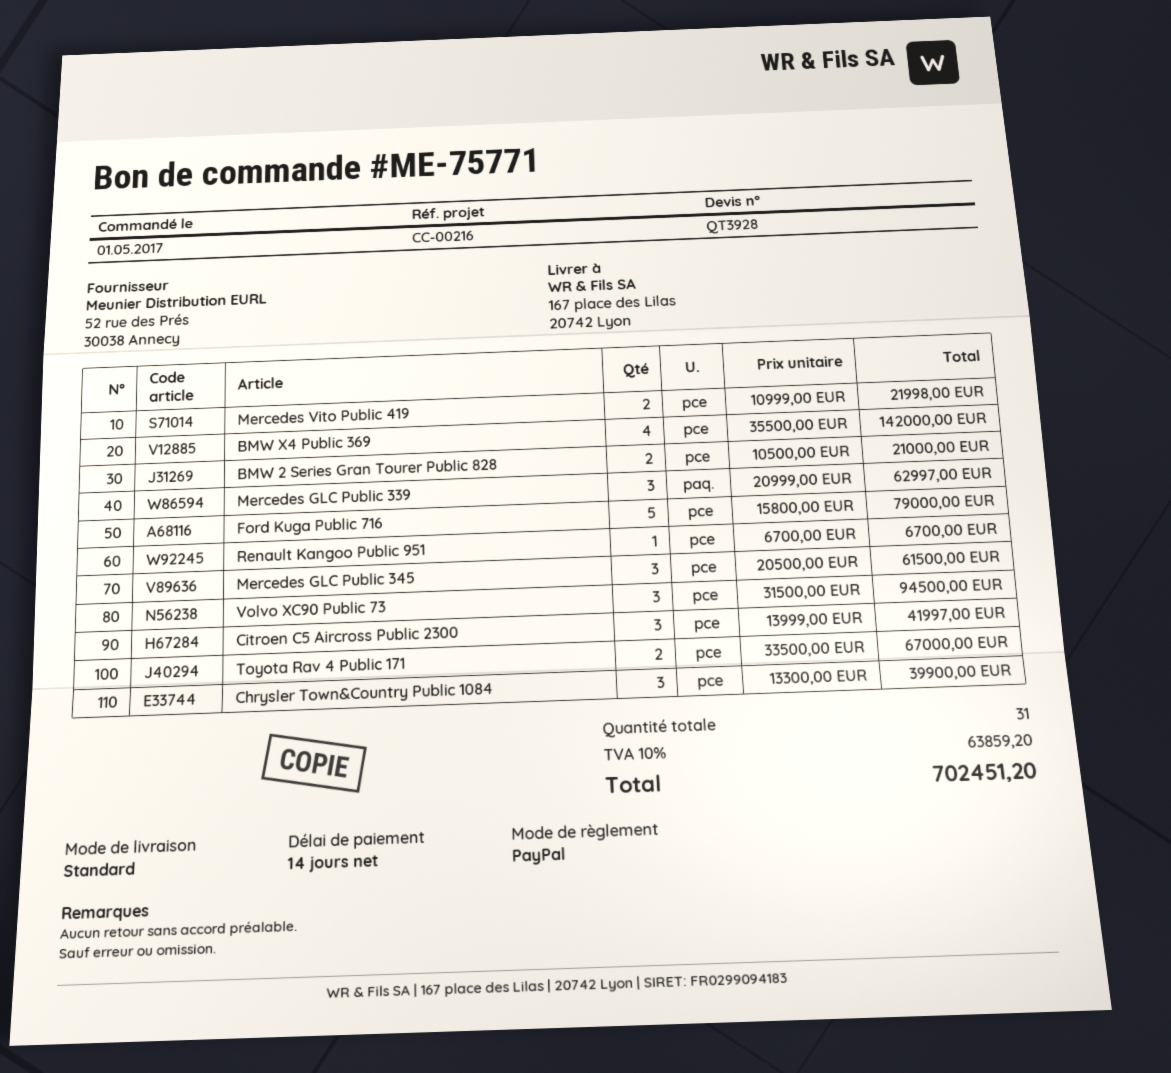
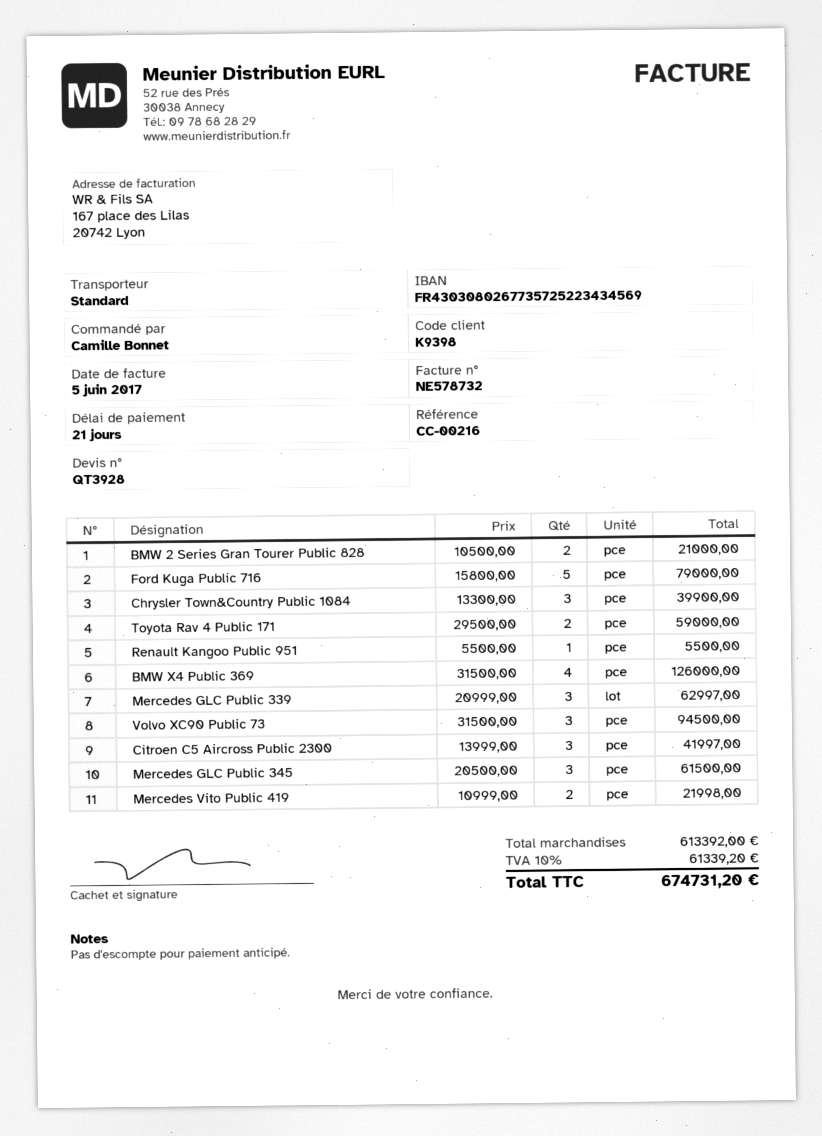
payment terms: 14 days -> 21 days
BMW X4 Public 369: 4 x 35500.00 = 142000.00 -> 4 x 31500.00 = 126000.00
Renault Kangoo Public 951: 1 x 6700.00 = 6700.00 -> 1 x 5500.00 = 5500.00
Toyota Rav 4 Public 171: 2 x 33500.00 = 67000.00 -> 2 x 29500.00 = 59000.00
tax: 10% = 63859.20 -> 10% = 61339.20
total: 702451.20 -> 674731.20

